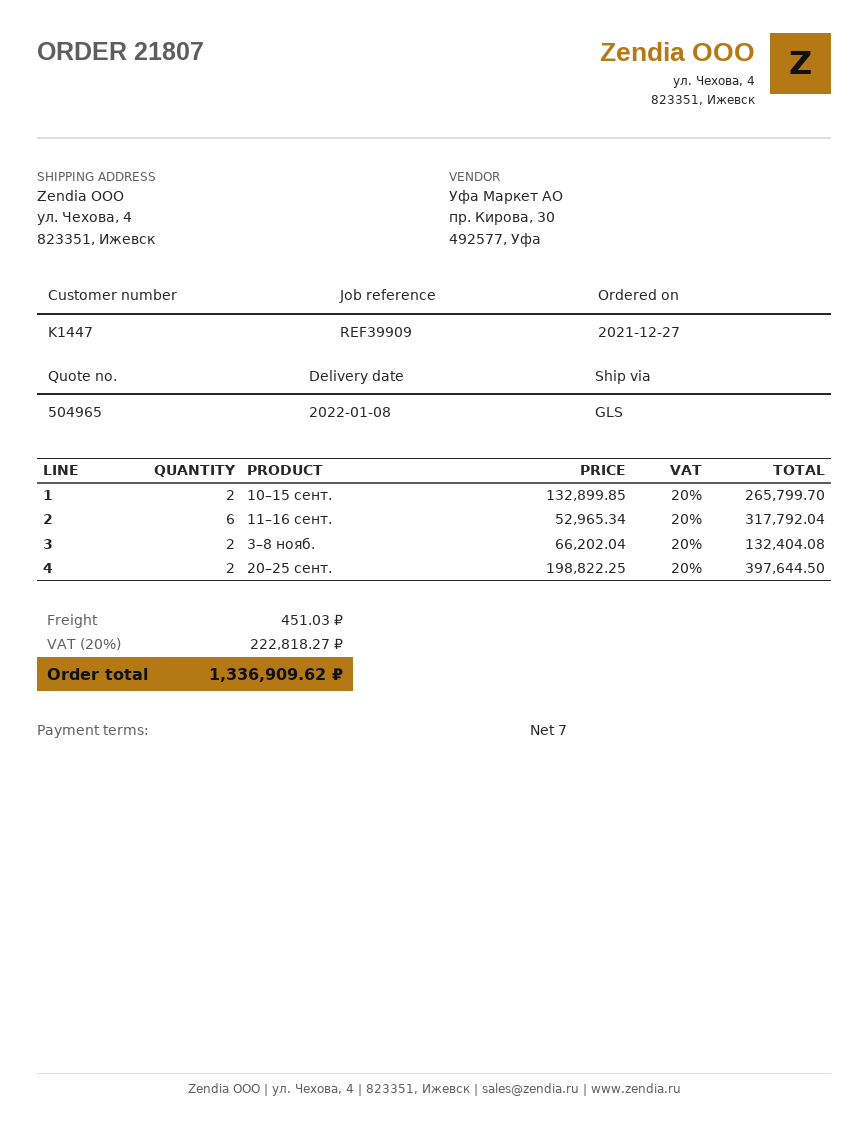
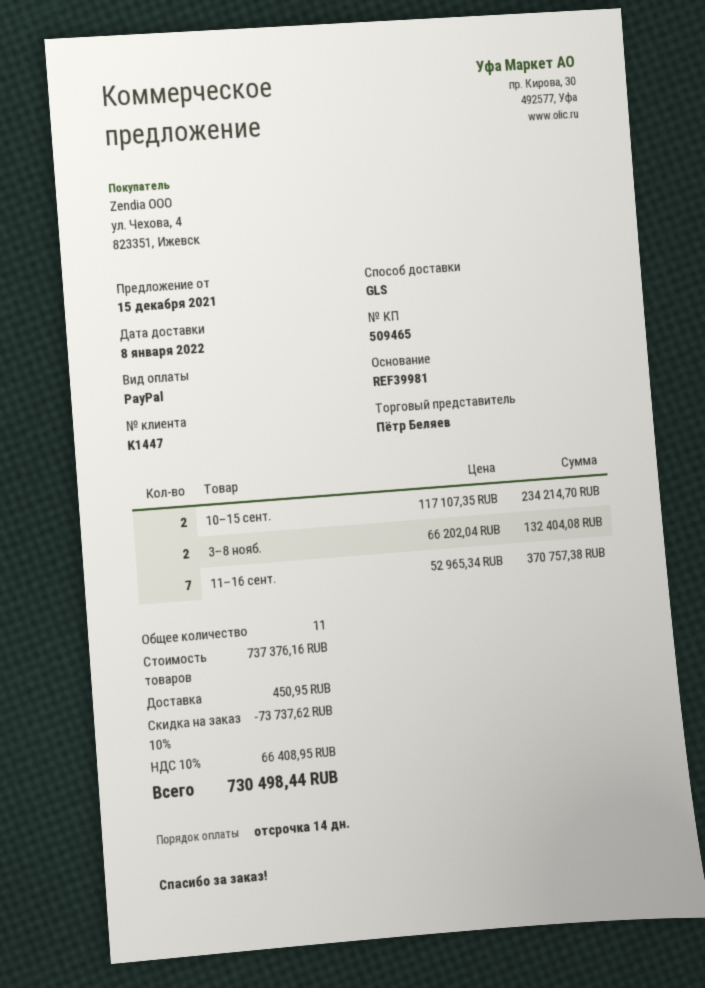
quote number: 504965 -> 509465
payment terms: 7 days -> 14 days
reference: REF39909 -> REF39981
10–15 сент.: 2 x 132899.85 = 265799.70 -> 2 x 117107.35 = 234214.70
11–16 сент.: 6 x 52965.34 = 317792.04 -> 7 x 52965.34 = 370757.38
20–25 сент.: 2 x 198822.25 = 397644.50 -> none
discount: none -> 10% = 73737.62
shipping: 451.03 -> 450.95
tax: 20% = 222818.27 -> 10% = 66408.95
total: 1336909.62 -> 730498.44

